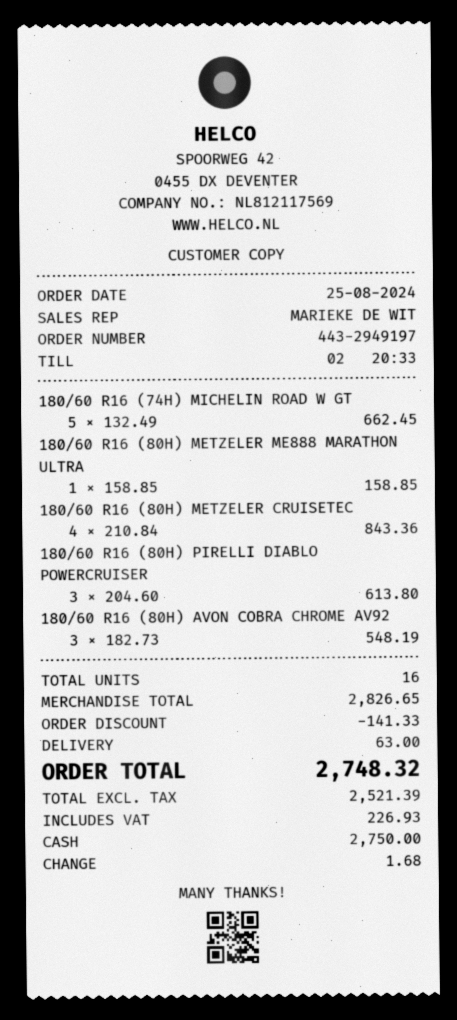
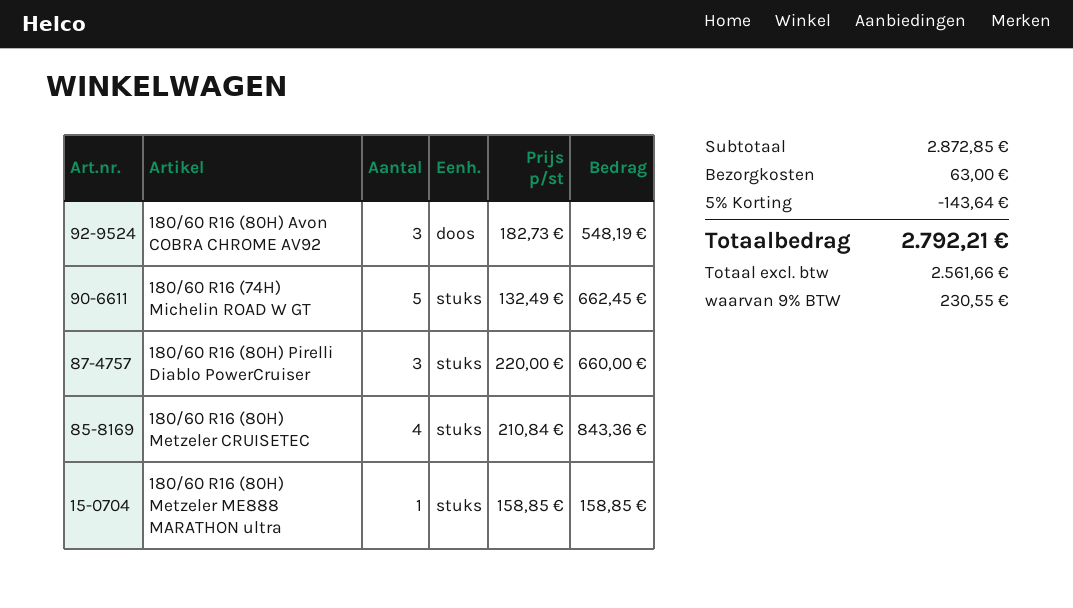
180/60 R16 (80H) PIRELLI DIABLO POWERCRUISER: 3 x 204.60 = 613.80 -> 3 x 220.00 = 660.00
subtotal: 2826.65 -> 2872.85
discount: 141.33 -> 143.64
net: 2521.39 -> 2561.66
tax: 226.93 -> 230.55
total: 2748.32 -> 2792.21

